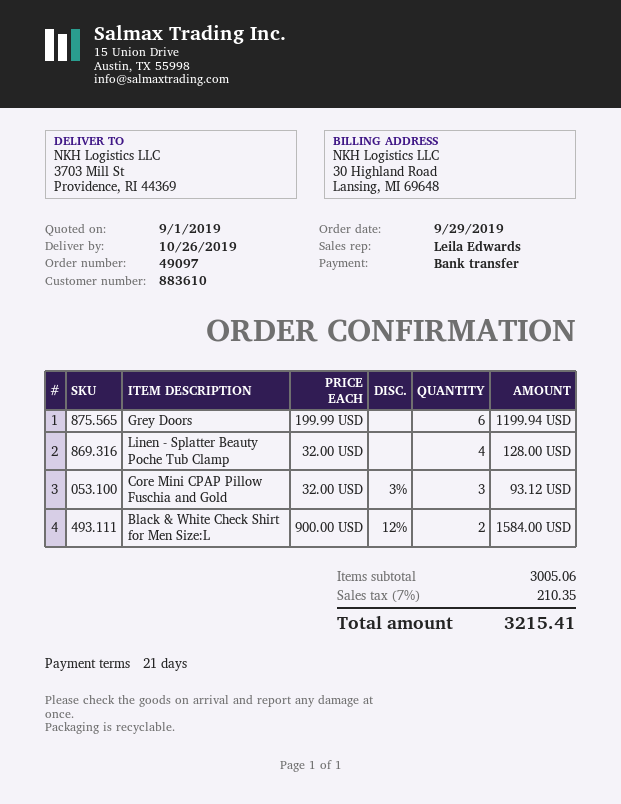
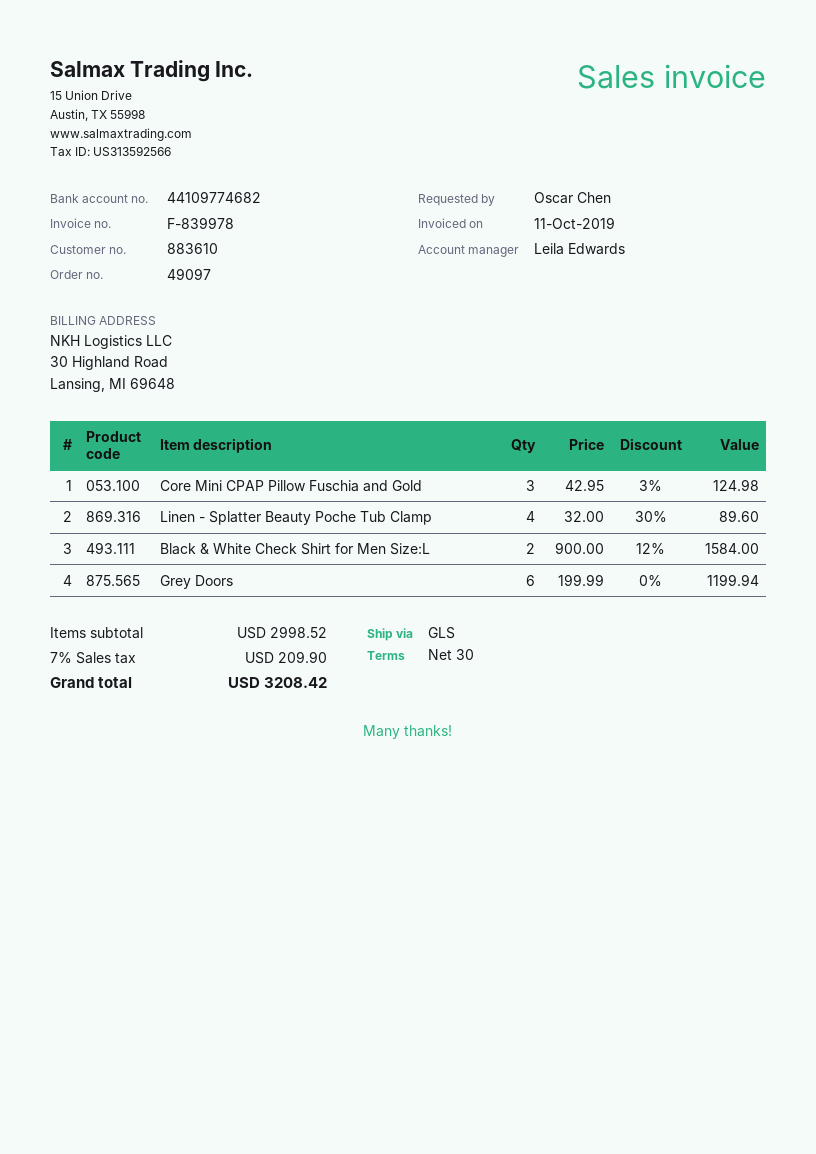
payment terms: 21 days -> 30 days
Linen - Splatter Beauty Poche Tub Clamp: 4 x 32.00 = 128.00 -> 4 x 32.00 - 30% = 89.60
Core Mini CPAP Pillow Fuschia and Gold: 3 x 32.00 - 3% = 93.12 -> 3 x 42.95 - 3% = 124.98
subtotal: 3005.06 -> 2998.52
tax: 7% = 210.35 -> 7% = 209.90
total: 3215.41 -> 3208.42

